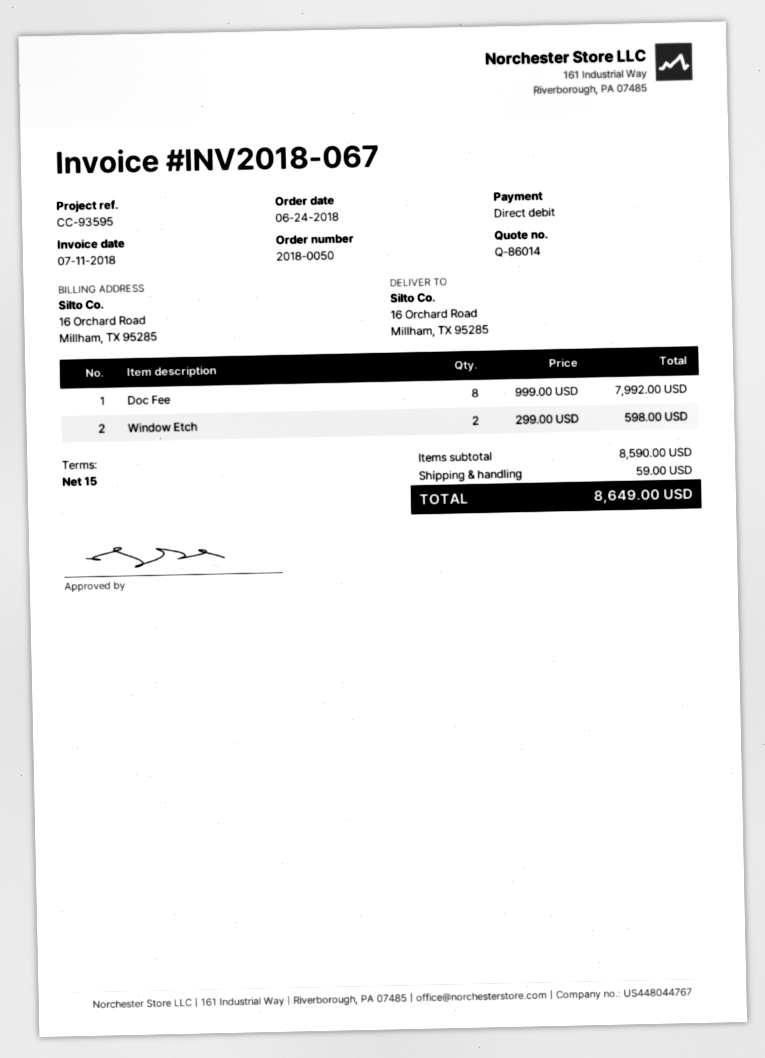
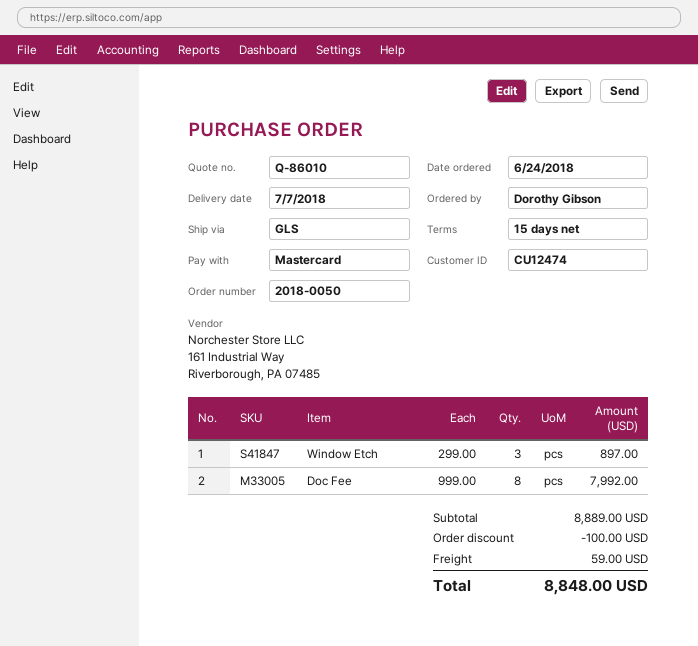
quote number: Q-86014 -> Q-86010
payment method: direct debit -> Mastercard
Window Etch: 2 x 299.00 = 598.00 -> 3 x 299.00 = 897.00
subtotal: 8590.00 -> 8889.00
discount: none -> 100.00
total: 8649.00 -> 8848.00

